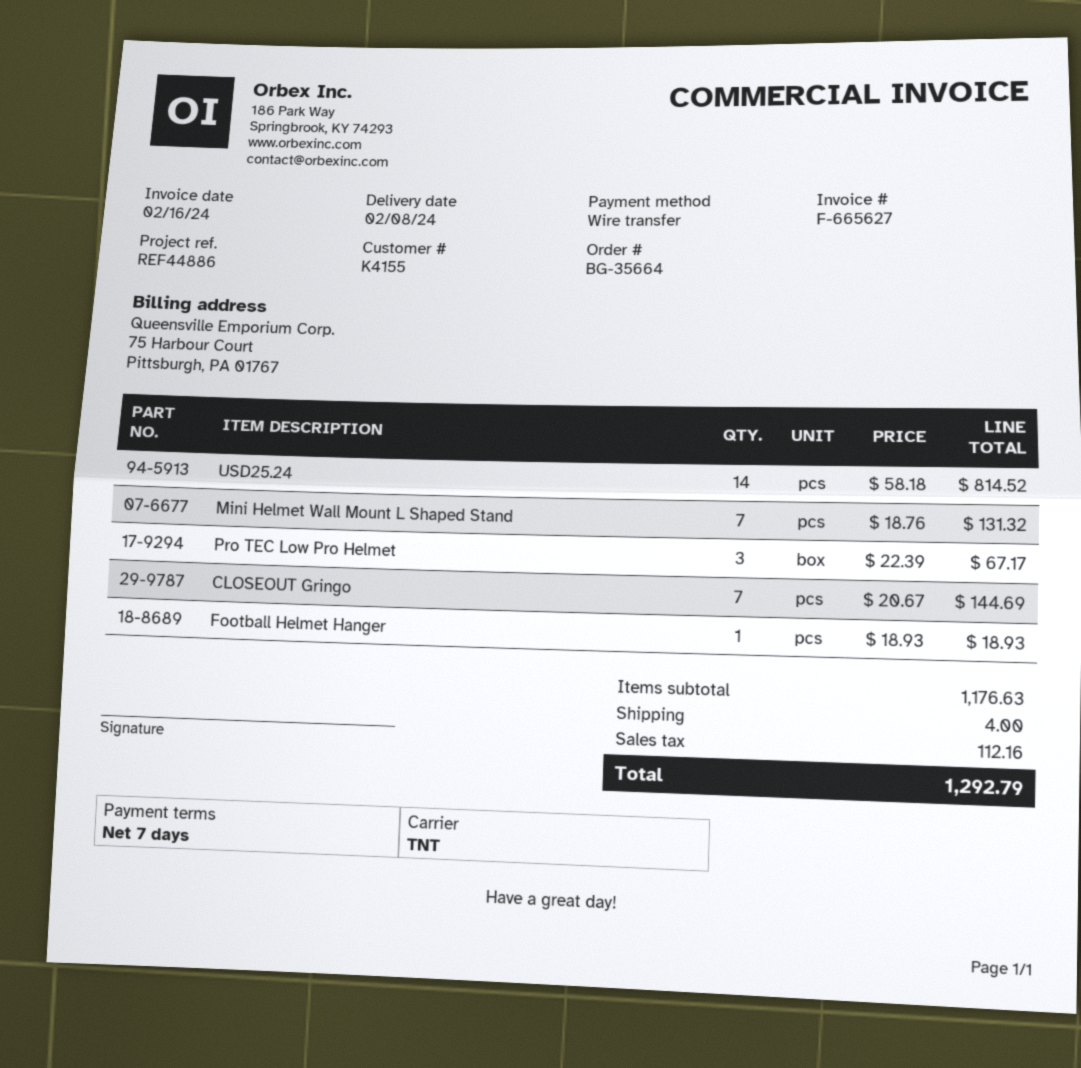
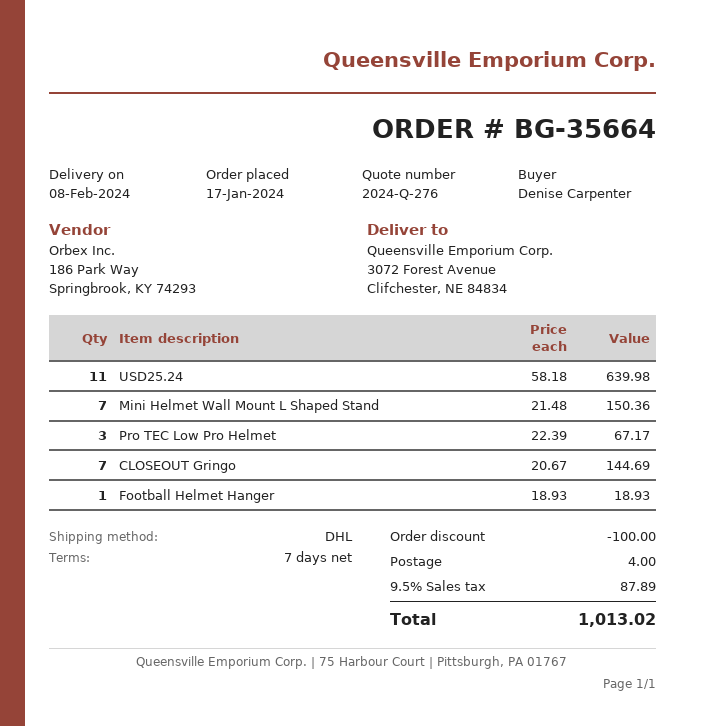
shipping method: TNT -> DHL
USD25.24: 14 x 58.18 = 814.52 -> 11 x 58.18 = 639.98
Mini Helmet Wall Mount L Shaped Stand: 7 x 18.76 = 131.32 -> 7 x 21.48 = 150.36
discount: none -> 100.00
tax: 112.16 -> 87.89
total: 1292.79 -> 1013.02

